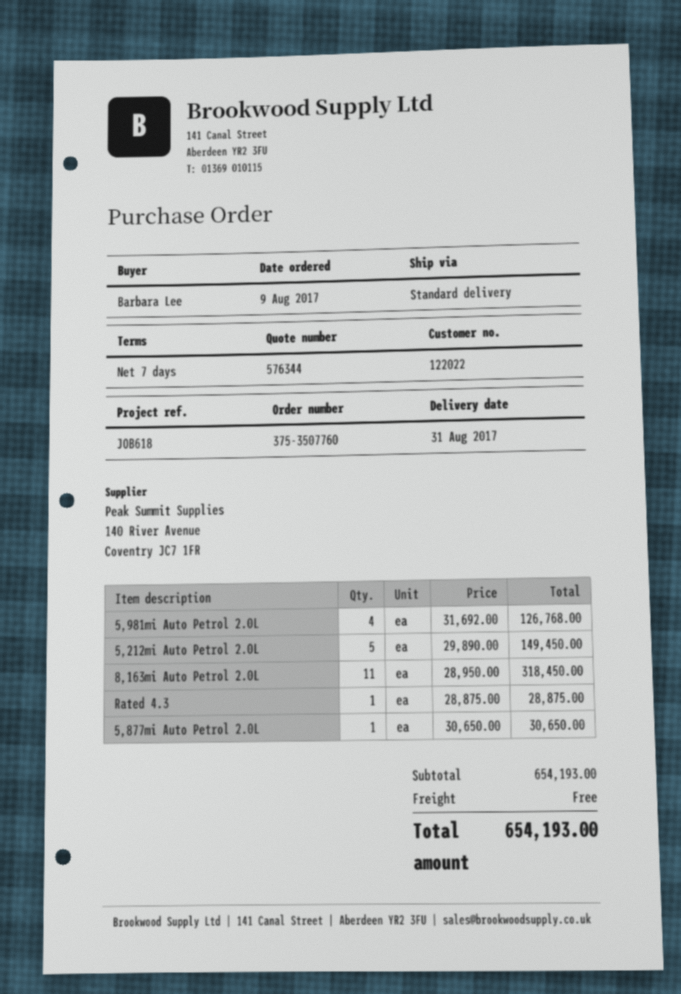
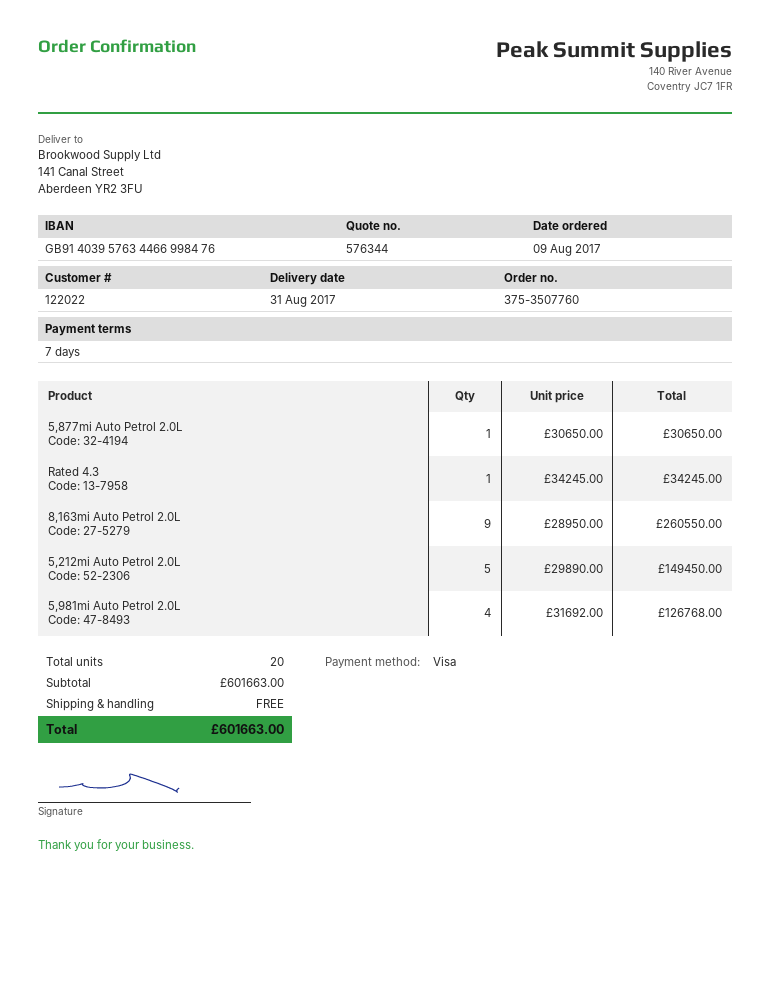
8,163mi Auto Petrol 2.0L: 11 x 28950.00 = 318450.00 -> 9 x 28950.00 = 260550.00
Rated 4.3: 1 x 28875.00 = 28875.00 -> 1 x 34245.00 = 34245.00
subtotal: 654193.00 -> 601663.00
total: 654193.00 -> 601663.00

